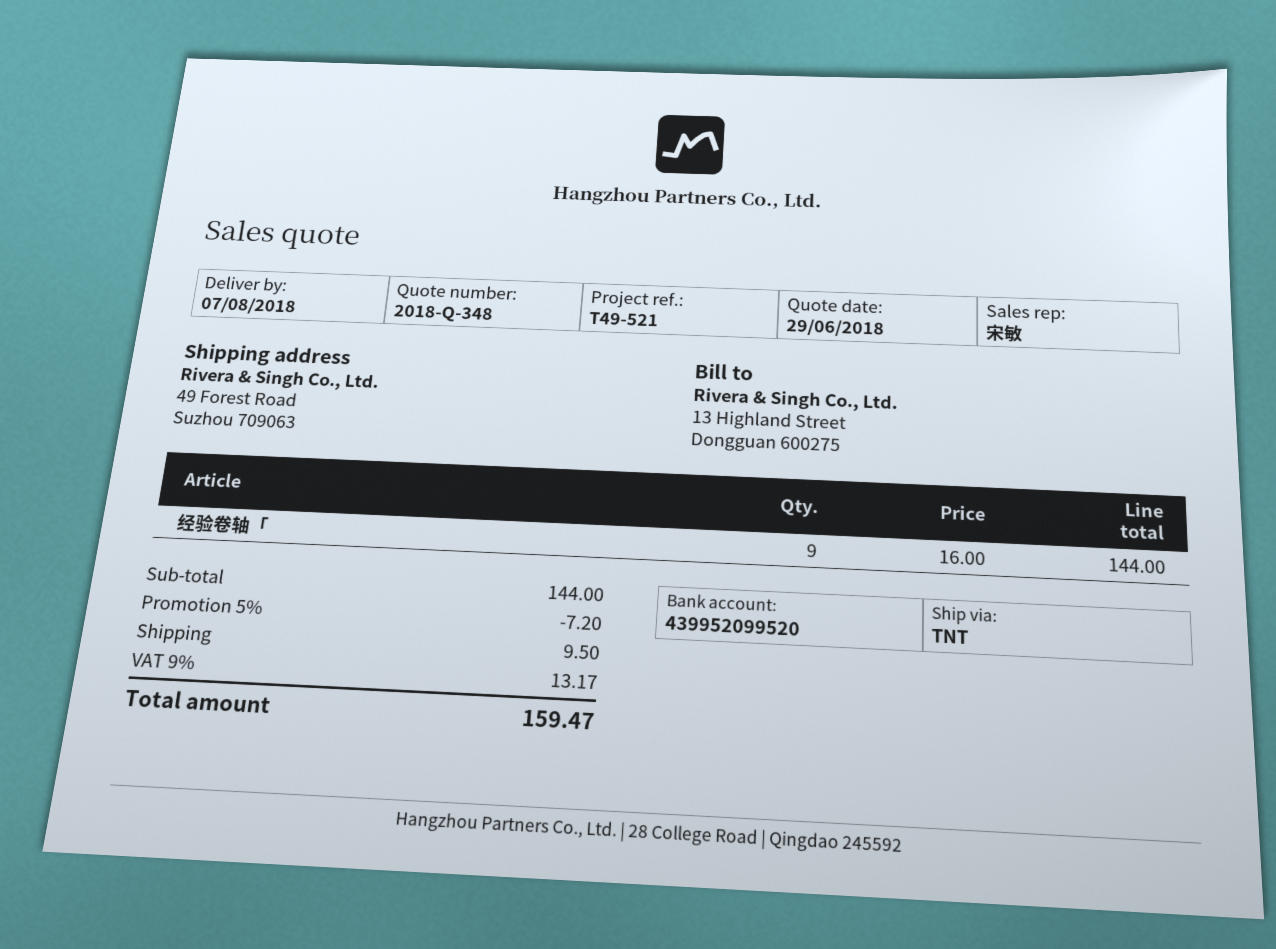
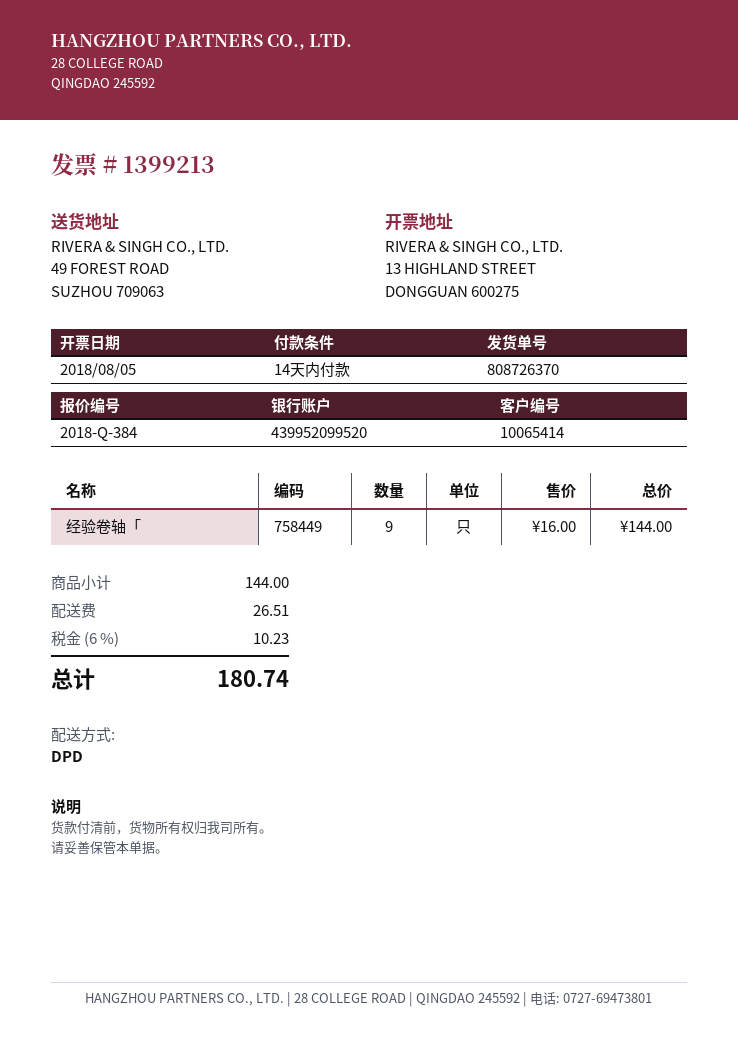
quote number: 2018-Q-348 -> 2018-Q-384
shipping method: TNT -> DPD
discount: 5% = 7.20 -> none
shipping: 9.50 -> 26.51
tax: 9% = 13.17 -> 6% = 10.23
total: 159.47 -> 180.74

